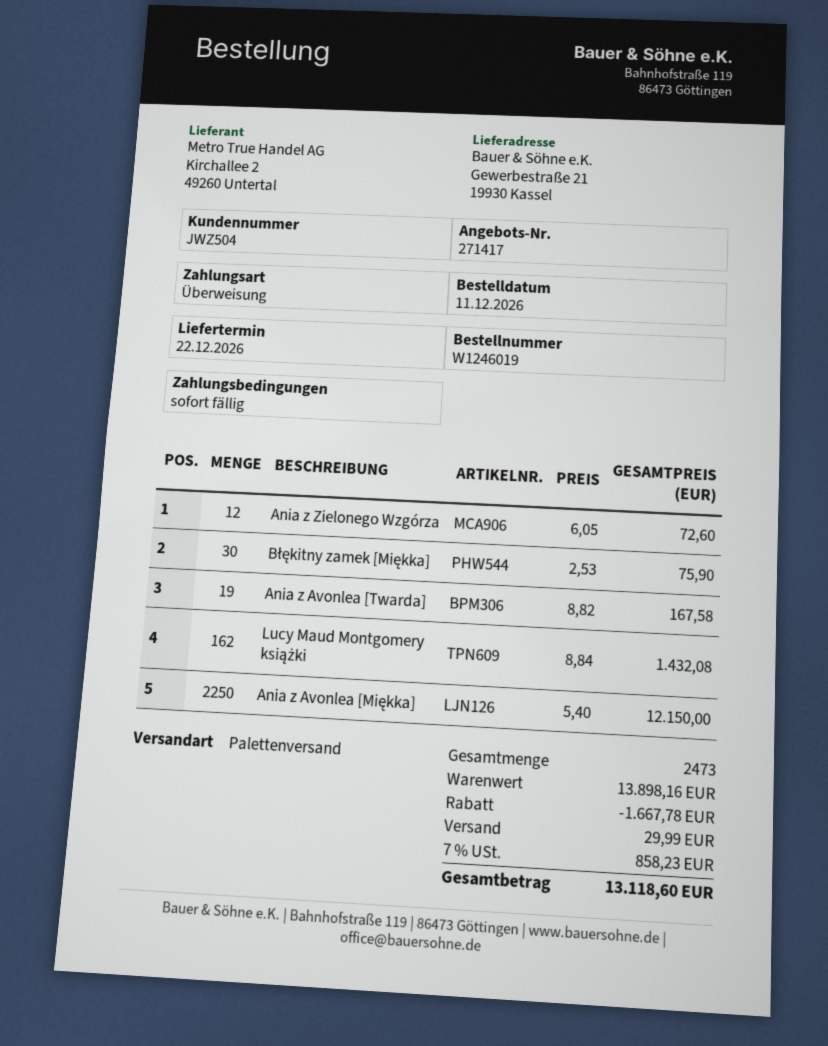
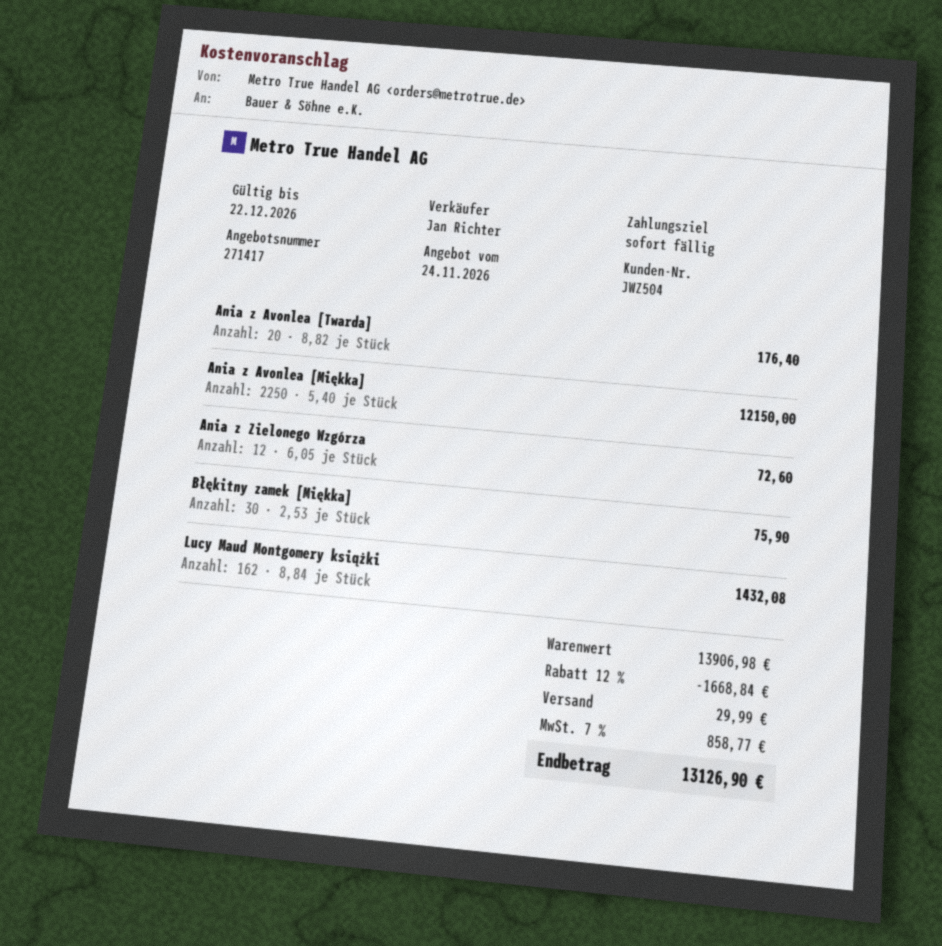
Ania z Avonlea [Twarda]: 19 x 8.82 = 167.58 -> 20 x 8.82 = 176.40
subtotal: 13898.16 -> 13906.98
discount: 1667.78 -> 1668.84
tax: 7% = 858.23 -> 7% = 858.77
total: 13118.60 -> 13126.90

